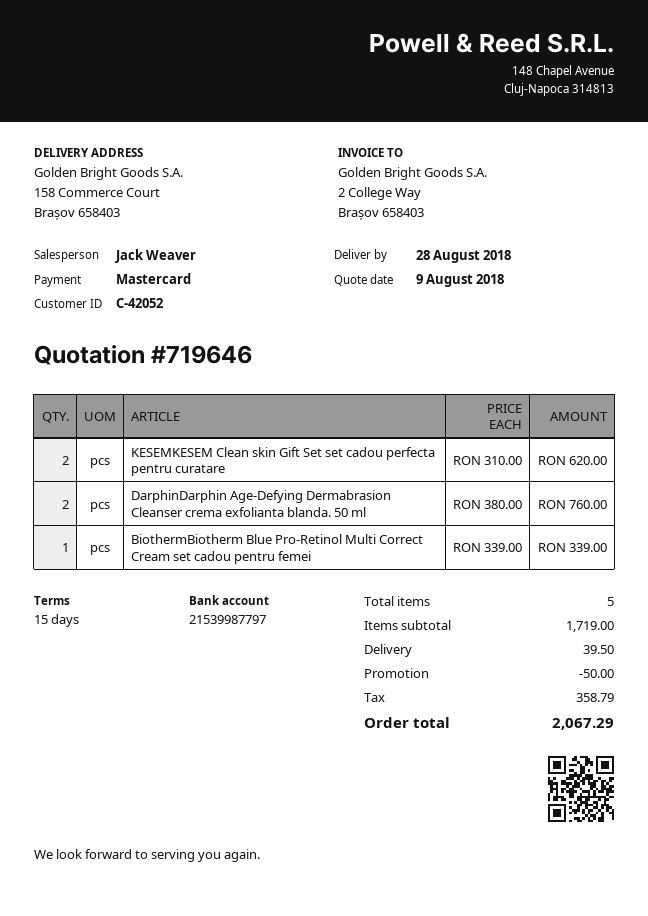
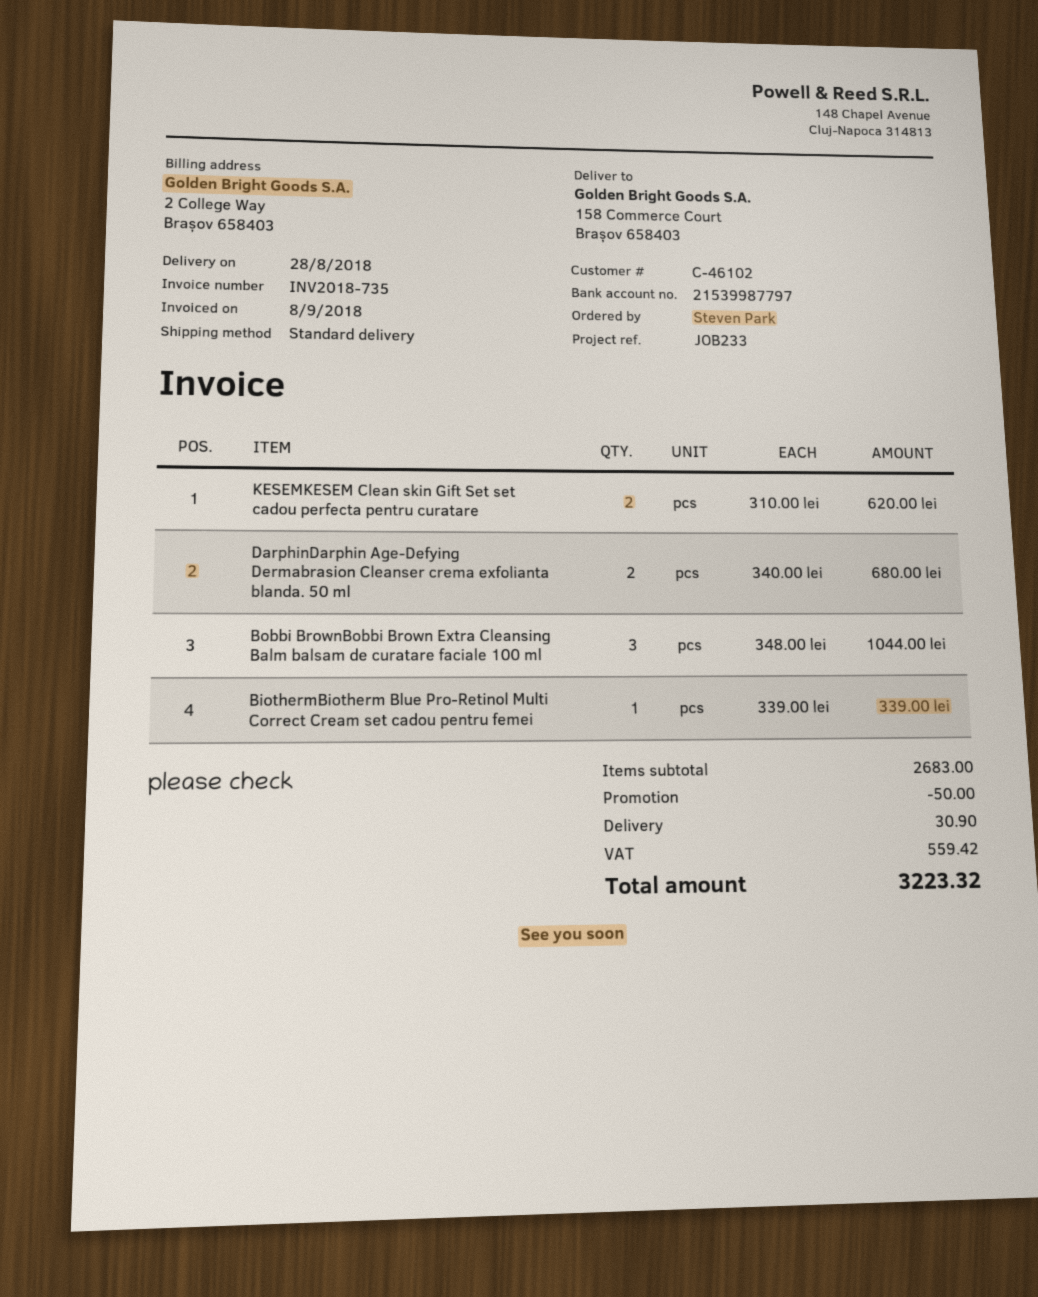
customer number: C-42052 -> C-46102
DarphinDarphin Age-Defying Dermabrasion Cleanser crema exfolianta blanda. 50 ml: 2 x 380.00 = 760.00 -> 2 x 340.00 = 680.00
Bobbi BrownBobbi Brown Extra Cleansing Balm balsam de curatare faciale 100 ml: none -> 3 x 348.00 = 1044.00
subtotal: 1719.00 -> 2683.00
shipping: 39.50 -> 30.90
tax: 358.79 -> 559.42
total: 2067.29 -> 3223.32

